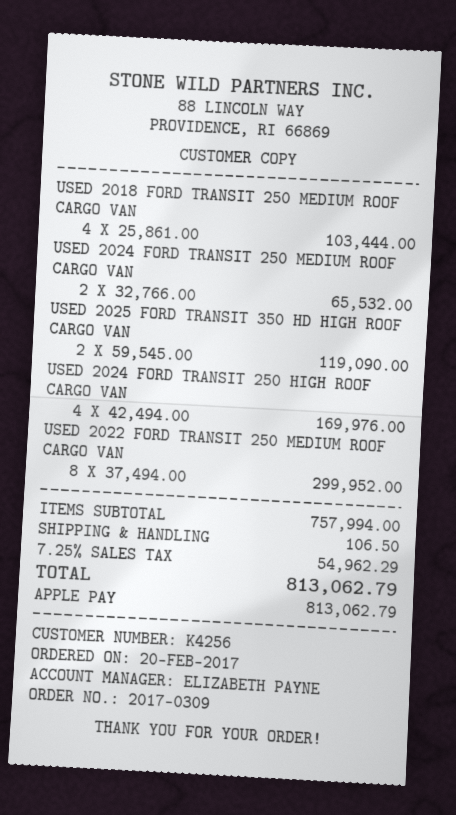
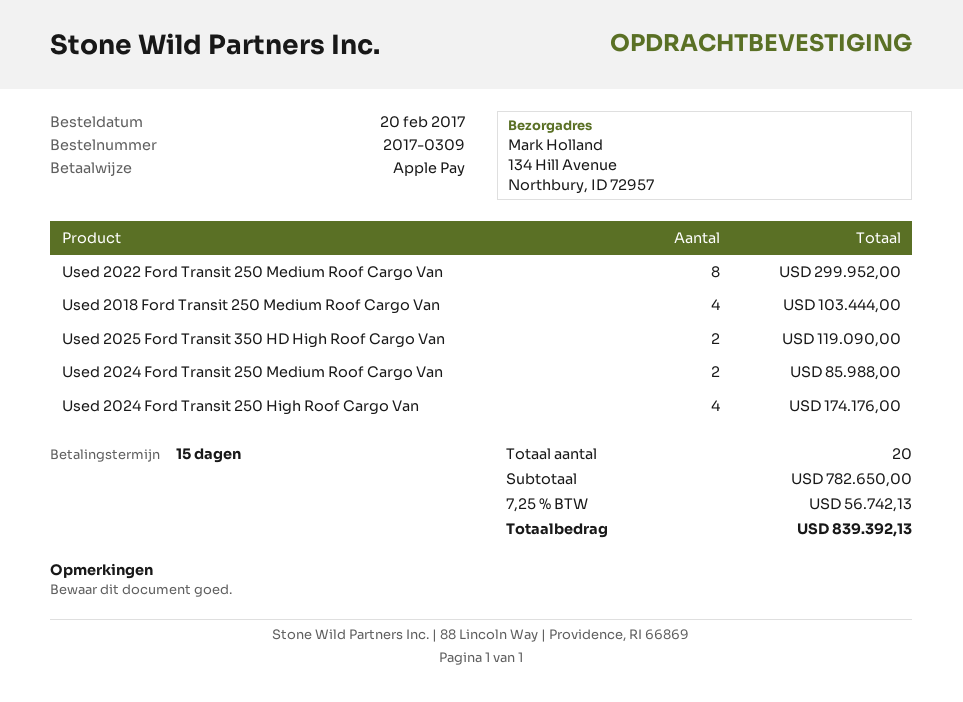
USED 2024 FORD TRANSIT 250 MEDIUM ROOF CARGO VAN: 2 for 65532.00 -> 2 for 85988.00
USED 2024 FORD TRANSIT 250 HIGH ROOF CARGO VAN: 4 for 169976.00 -> 4 for 174176.00
subtotal: 757994.00 -> 782650.00
shipping: 106.50 -> none
tax: 7.25% = 54962.29 -> 7.25% = 56742.13
total: 813062.79 -> 839392.13

